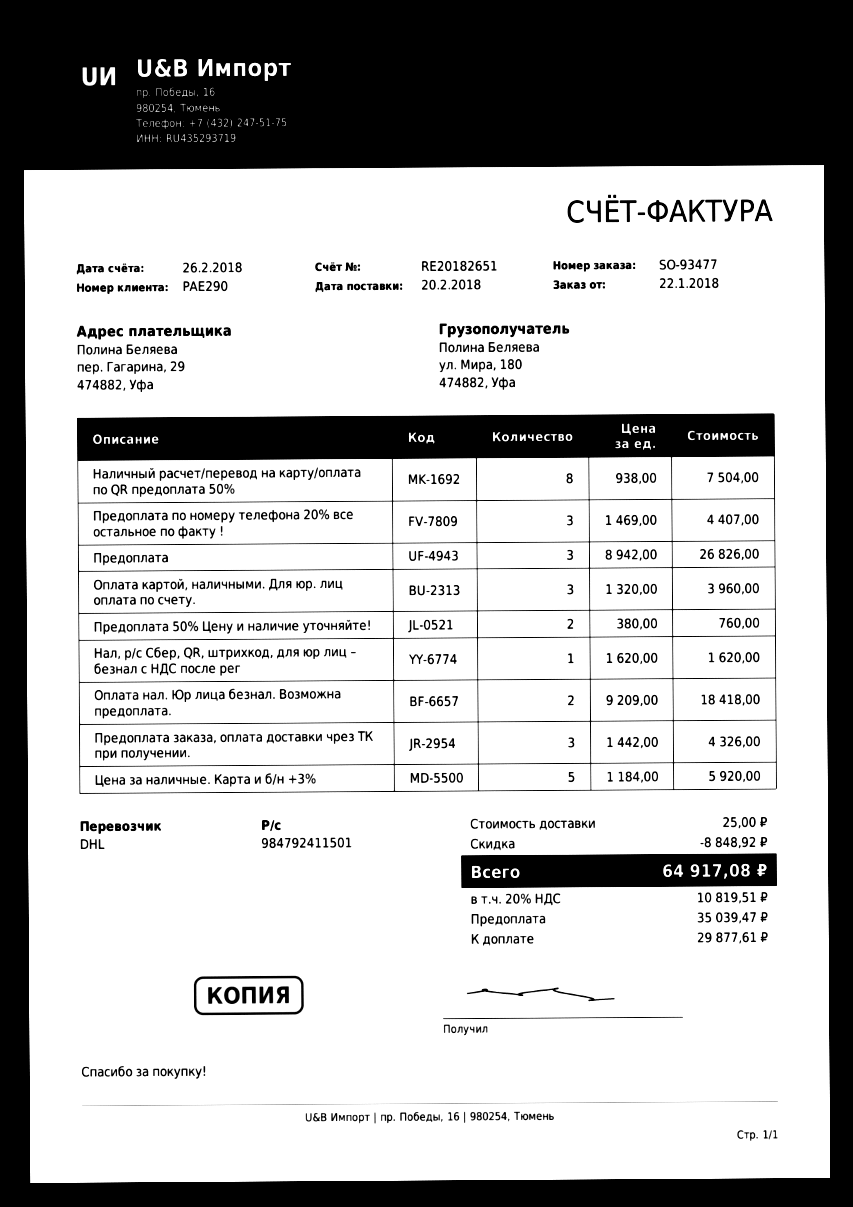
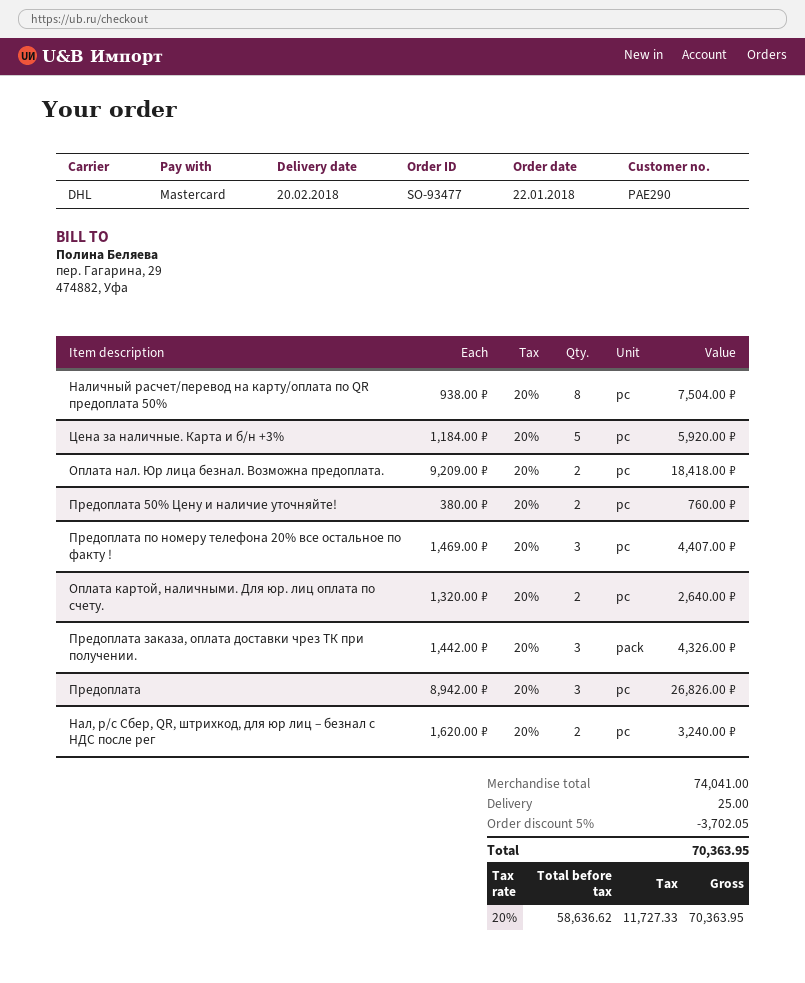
Оплата картой, наличными. Для юр. лиц оплата по счету.: 3 x 1320.00 = 3960.00 -> 2 x 1320.00 = 2640.00
Нал, р/с Сбер, QR, штрихкод, для юр лиц – безнал с НДС после рег: 1 x 1620.00 = 1620.00 -> 2 x 1620.00 = 3240.00
discount: 8848.92 -> 3702.05
tax: 20% = 10819.51 -> 20% = 11727.33
total: 64917.08 -> 70363.95

